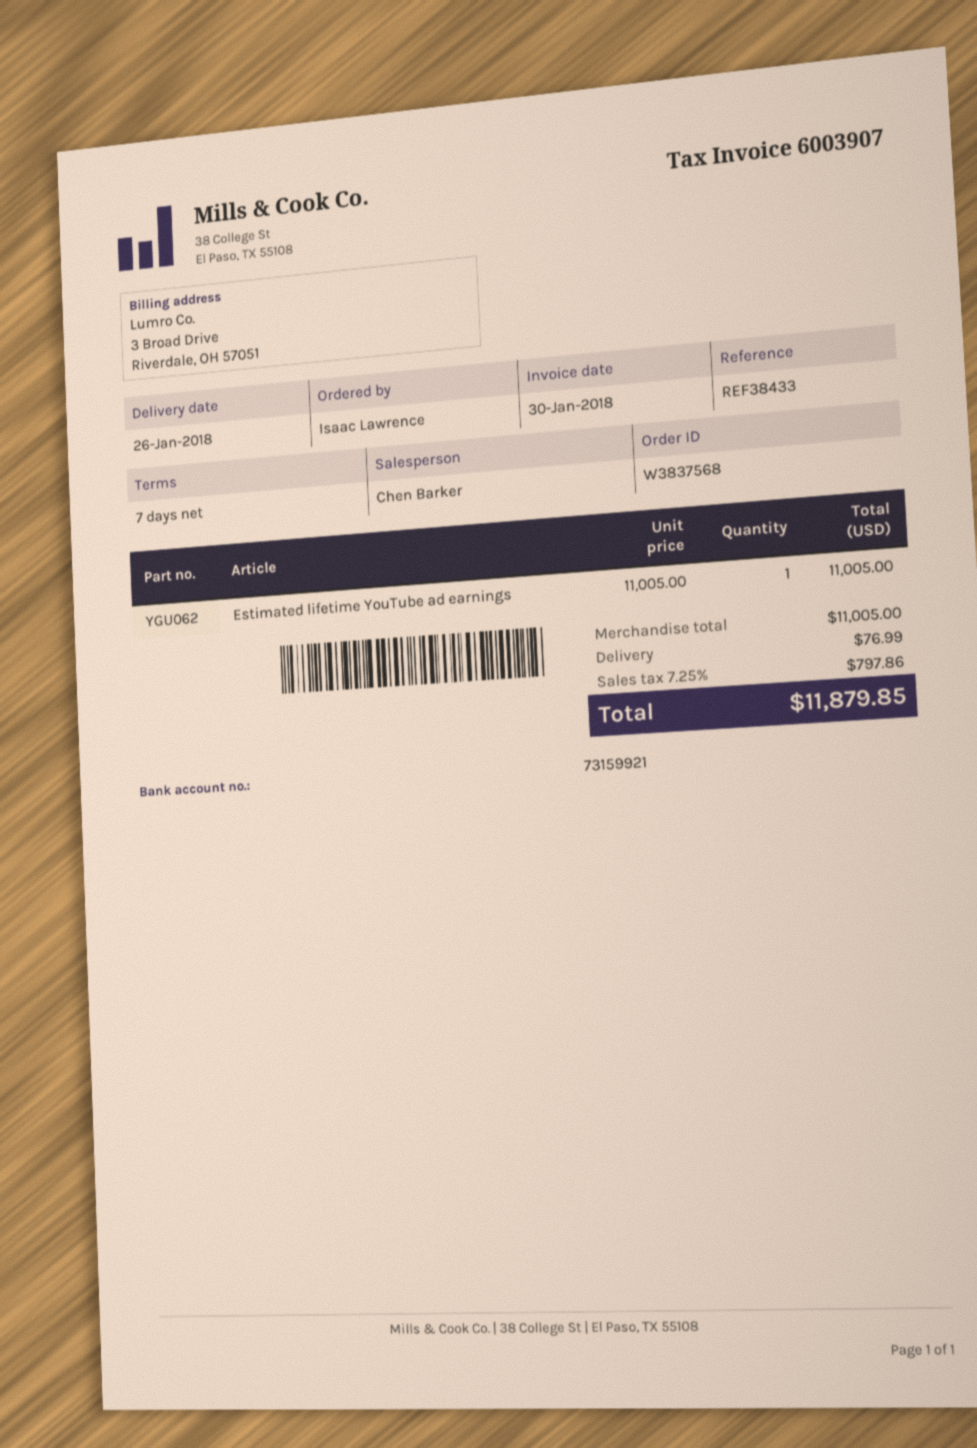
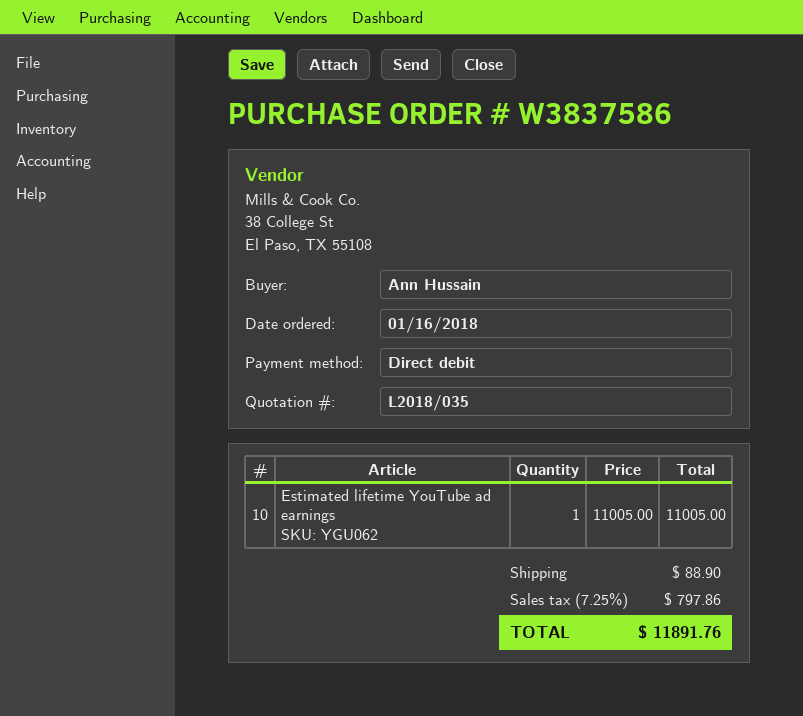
order number: W3837568 -> W3837586
ordered by: Isaac Lawrence -> Ann Hussain
shipping: 76.99 -> 88.90
total: 11879.85 -> 11891.76

